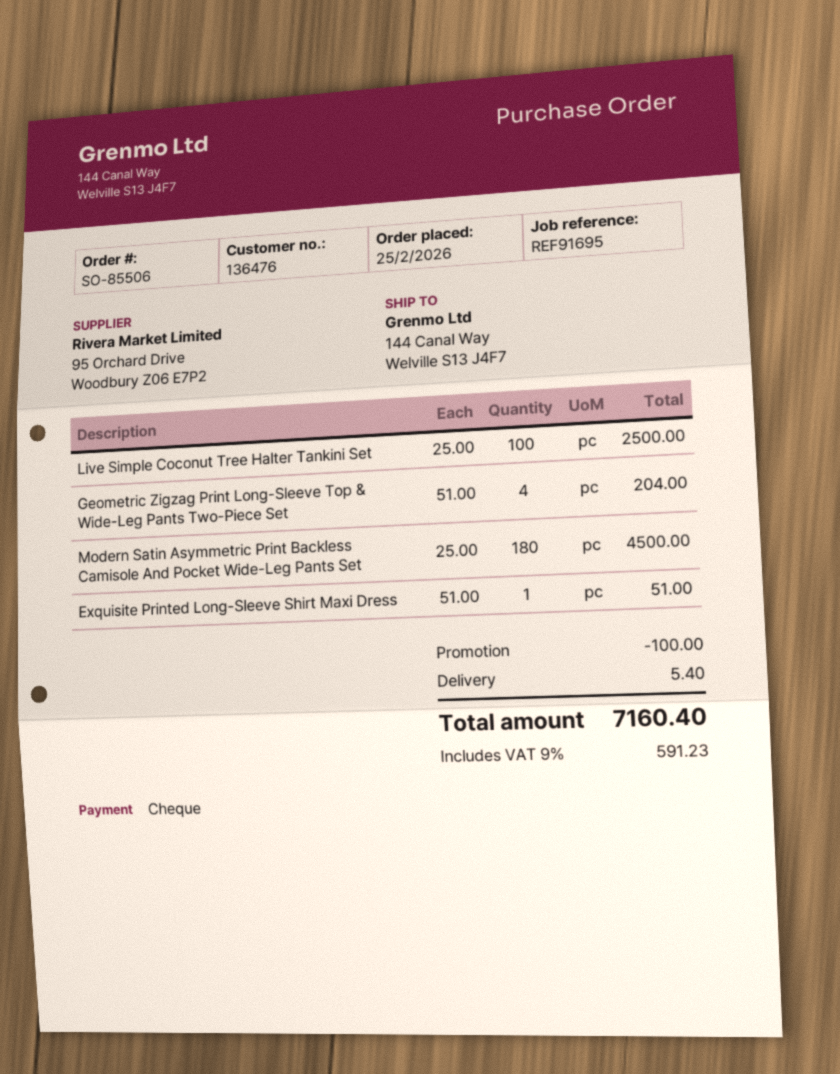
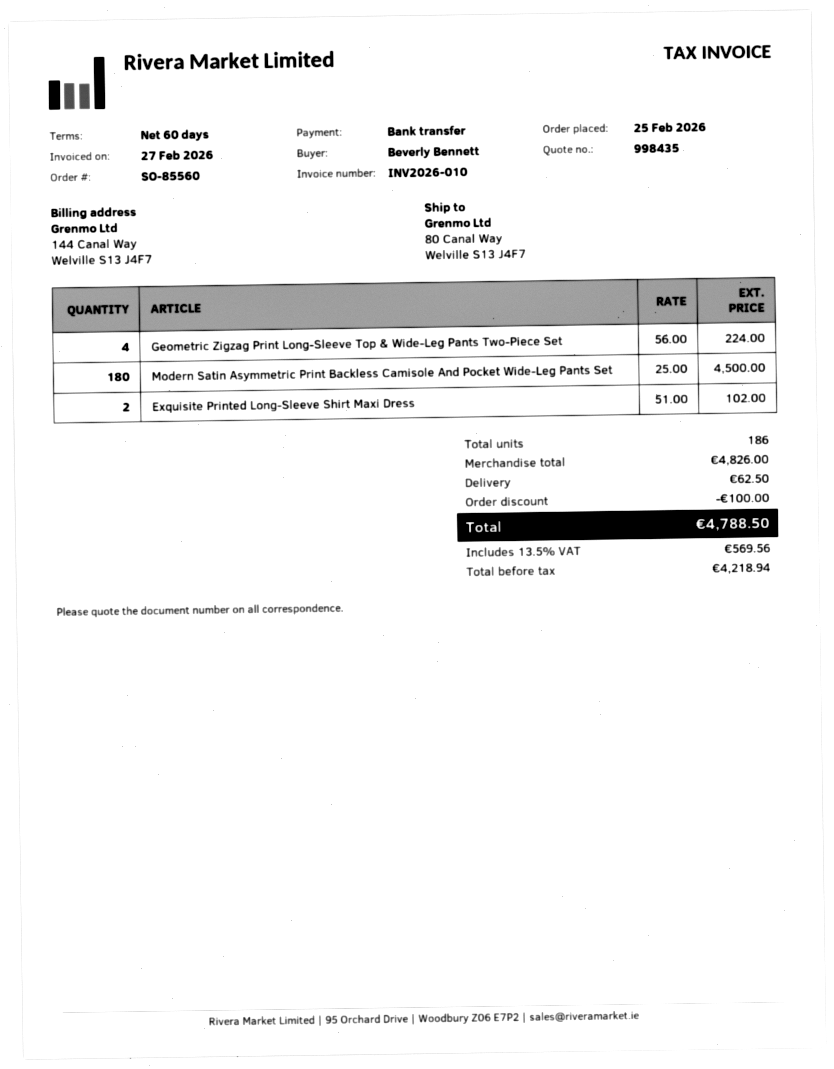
order number: SO-85506 -> SO-85560
payment method: cheque -> bank transfer
ship to: 144 Canal Way, Welville S13 J4F7 -> 80 Canal Way, Welville S13 J4F7
Live Simple Coconut Tree Halter Tankini Set: 100 x 25.00 = 2500.00 -> none
Geometric Zigzag Print Long-Sleeve Top & Wide-Leg Pants Two-Piece Set: 4 x 51.00 = 204.00 -> 4 x 56.00 = 224.00
Exquisite Printed Long-Sleeve Shirt Maxi Dress: 1 x 51.00 = 51.00 -> 2 x 51.00 = 102.00
shipping: 5.40 -> 62.50
tax: 9% = 591.23 -> 13.5% = 569.56
total: 7160.40 -> 4788.50

